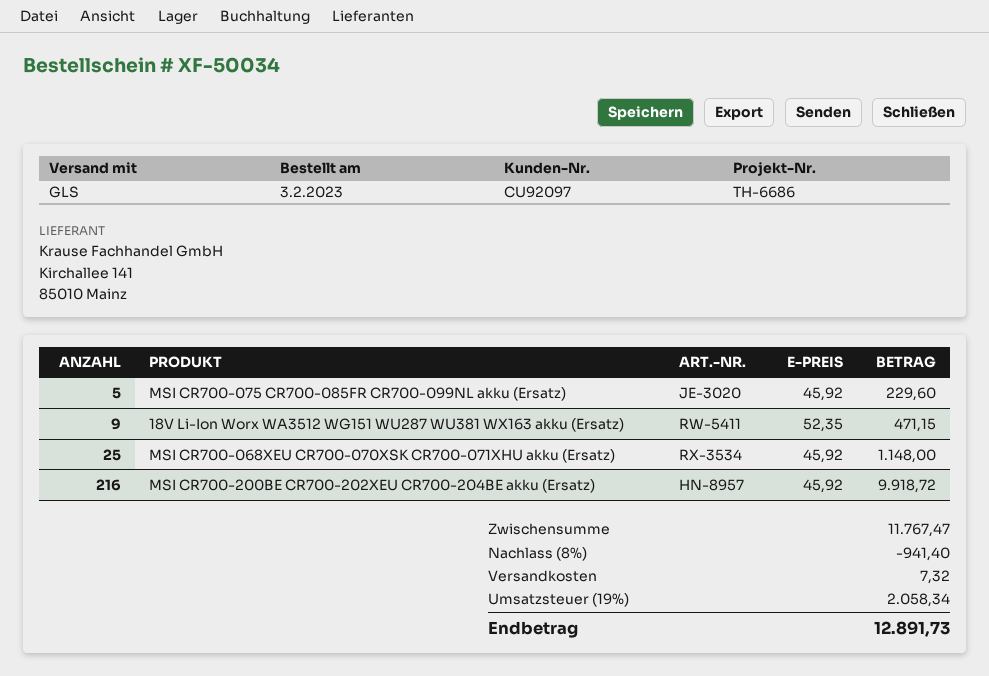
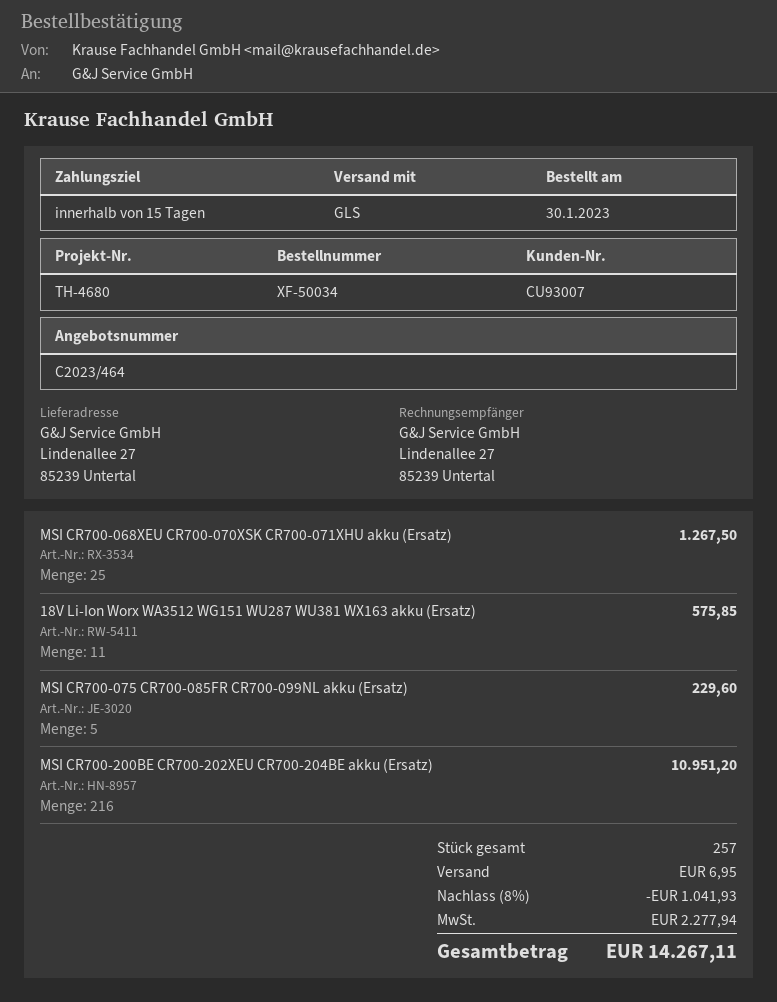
order date: 2023-02-03 -> 2023-01-30
customer number: CU92097 -> CU93007
reference: TH-6686 -> TH-4680
18V Li-Ion Worx WA3512 WG151 WU287 WU381 WX163 akku (Ersatz): 9 for 471.15 -> 11 for 575.85
MSI CR700-068XEU CR700-070XSK CR700-071XHU akku (Ersatz): 25 for 1148.00 -> 25 for 1267.50
MSI CR700-200BE CR700-202XEU CR700-204BE akku (Ersatz): 216 for 9918.72 -> 216 for 10951.20
discount: 8% = 941.40 -> 8% = 1041.93
shipping: 7.32 -> 6.95
tax: 2058.34 -> 2277.94
total: 12891.73 -> 14267.11

